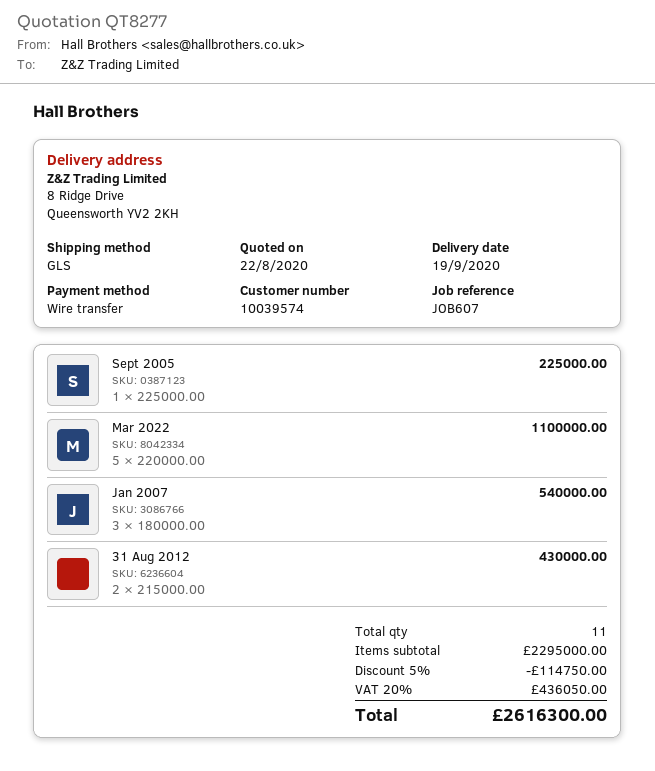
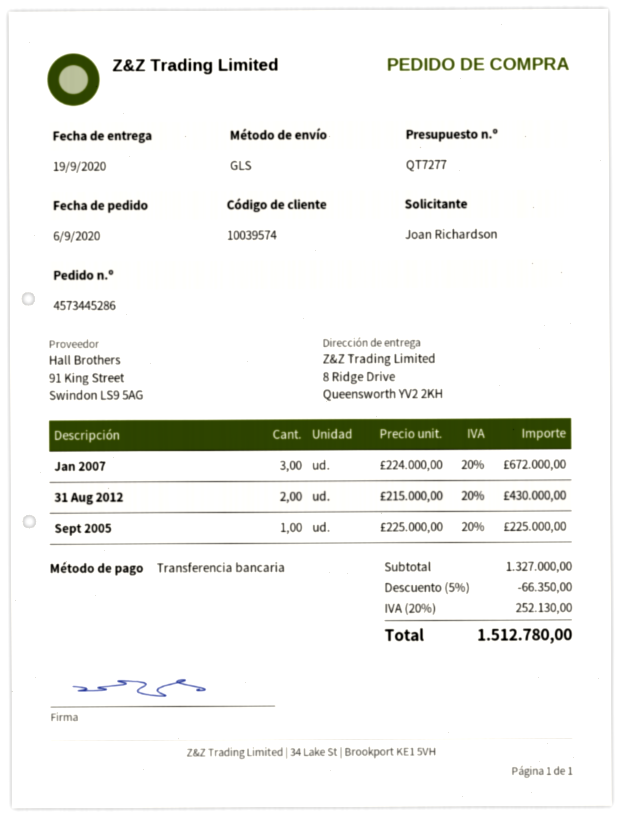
quote number: QT8277 -> QT7277
Mar 2022: 5 x 220000.00 = 1100000.00 -> none
Jan 2007: 3 x 180000.00 = 540000.00 -> 3 x 224000.00 = 672000.00
subtotal: 2295000.00 -> 1327000.00
discount: 5% = 114750.00 -> 5% = 66350.00
tax: 20% = 436050.00 -> 20% = 252130.00
total: 2616300.00 -> 1512780.00

